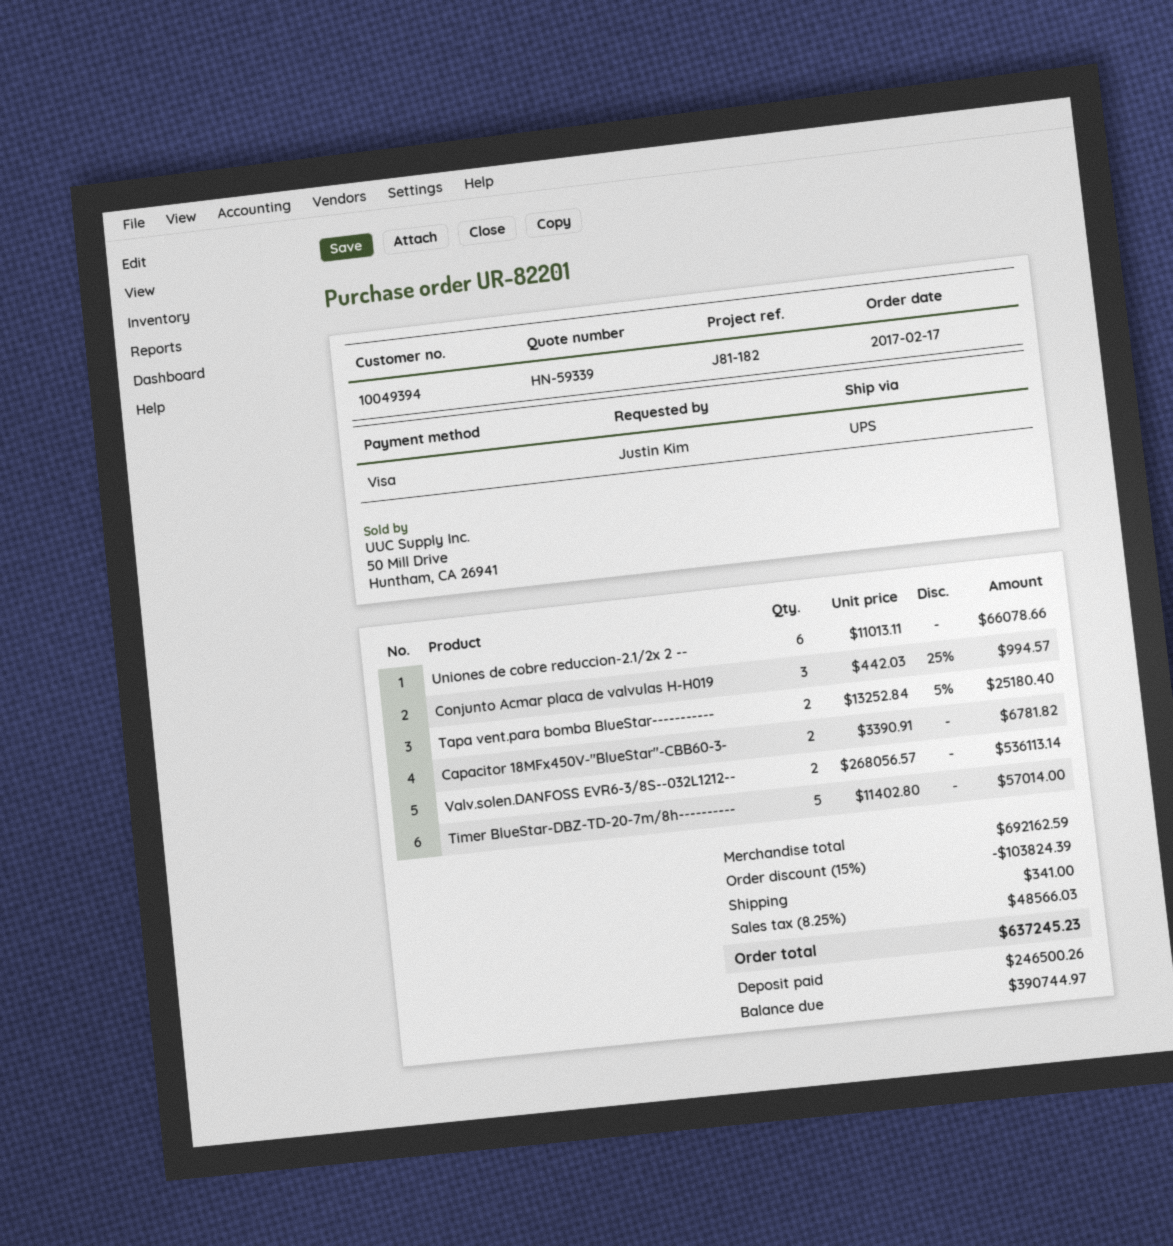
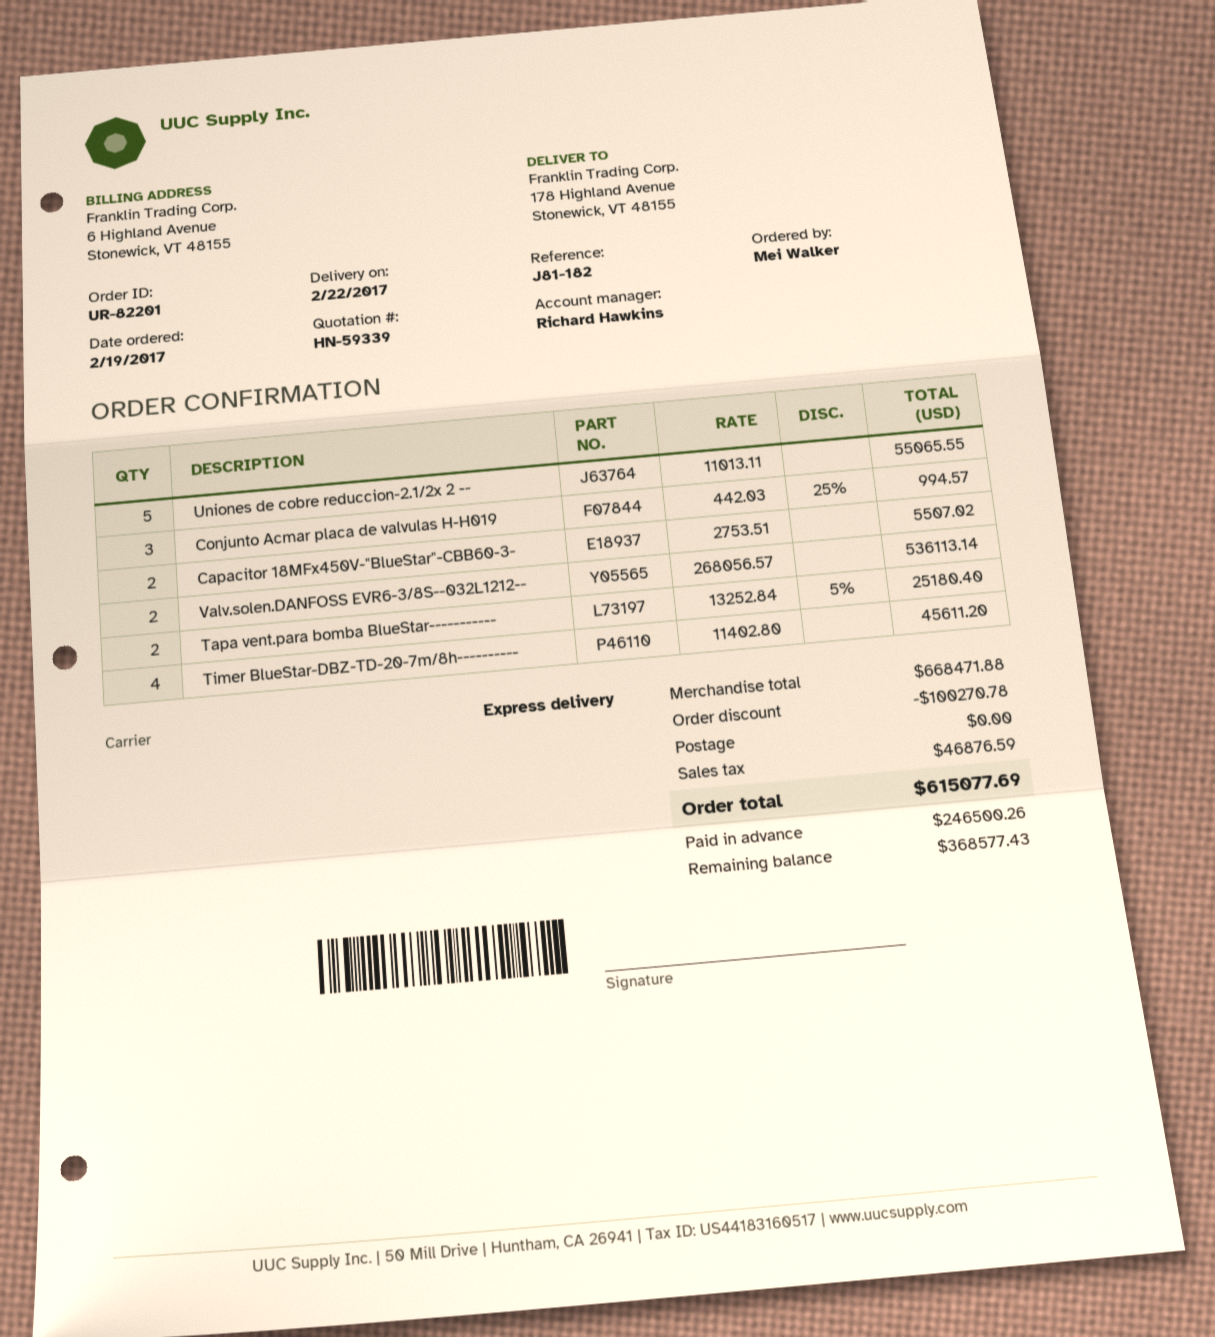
order date: 2017-02-17 -> 2017-02-19
ordered by: Justin Kim -> Mei Walker
shipping method: UPS -> express
Uniones de cobre reduccion-2.1/2x 2 --: 6 x 11013.11 = 66078.66 -> 5 x 11013.11 = 55065.55
Capacitor 18MFx450V-"BlueStar"-CBB60-3-: 2 x 3390.91 = 6781.82 -> 2 x 2753.51 = 5507.02
Timer BlueStar-DBZ-TD-20-7m/8h----------: 5 x 11402.80 = 57014.00 -> 4 x 11402.80 = 45611.20
subtotal: 692162.59 -> 668471.88
discount: 103824.39 -> 100270.78
shipping: 341.00 -> 0.00
tax: 48566.03 -> 46876.59
total: 637245.23 -> 615077.69
balance: 390744.97 -> 368577.43

